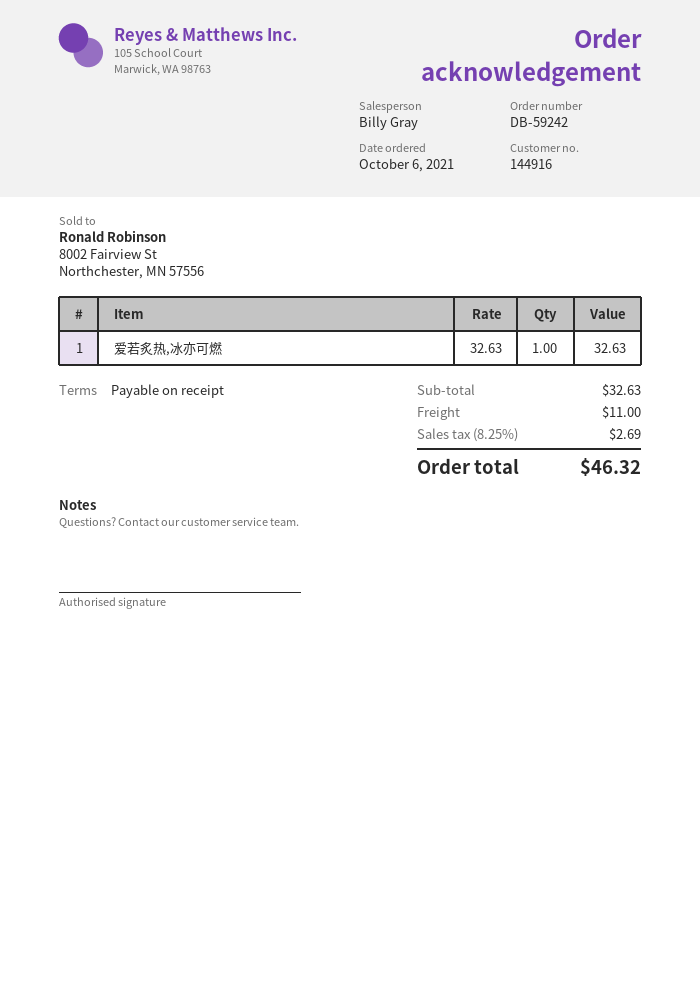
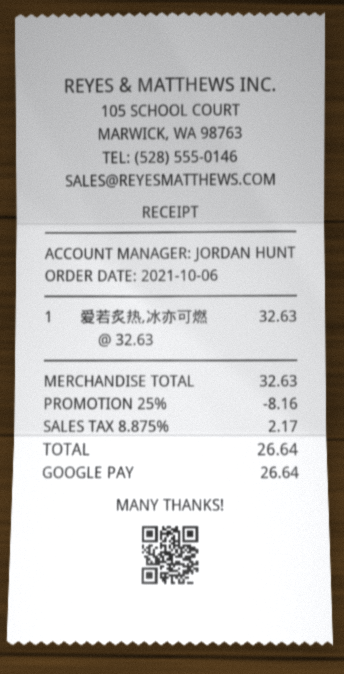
sales rep: Billy Gray -> JORDAN HUNT
discount: none -> 25% = 8.16
shipping: 11.00 -> none
tax: 8.25% = 2.69 -> 8.875% = 2.17
total: 46.32 -> 26.64

